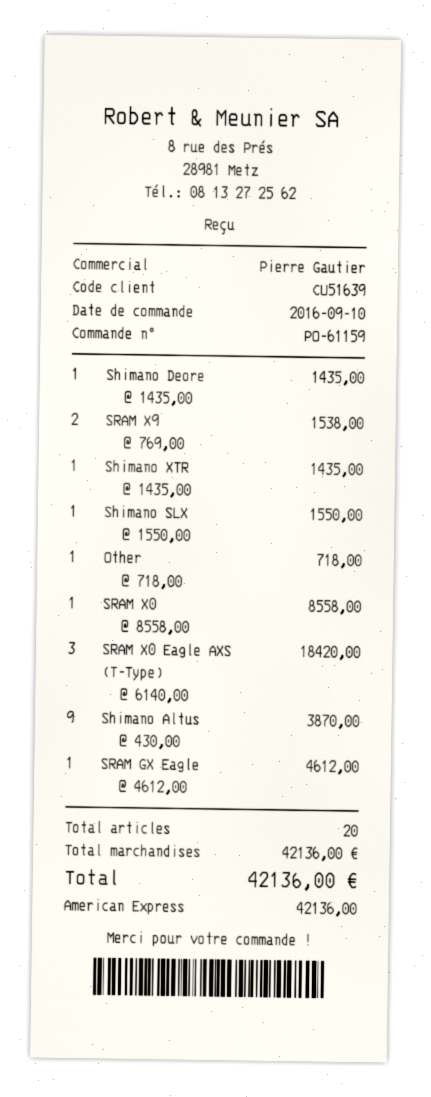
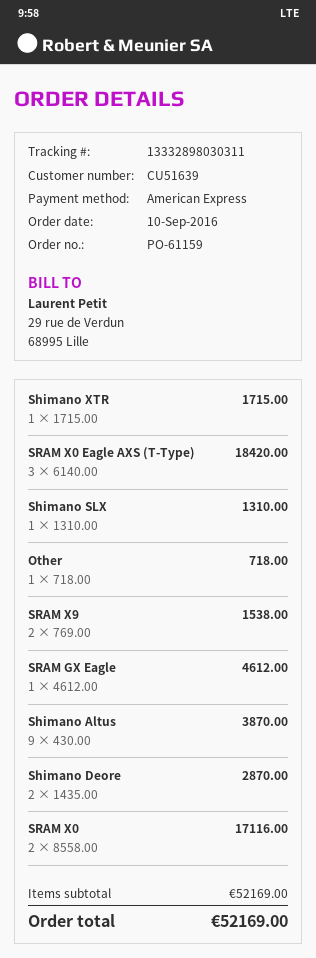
Shimano Deore: 1 x 1435.00 = 1435.00 -> 2 x 1435.00 = 2870.00
Shimano XTR: 1 x 1435.00 = 1435.00 -> 1 x 1715.00 = 1715.00
Shimano SLX: 1 x 1550.00 = 1550.00 -> 1 x 1310.00 = 1310.00
SRAM X0: 1 x 8558.00 = 8558.00 -> 2 x 8558.00 = 17116.00
subtotal: 42136.00 -> 52169.00
total: 42136.00 -> 52169.00

